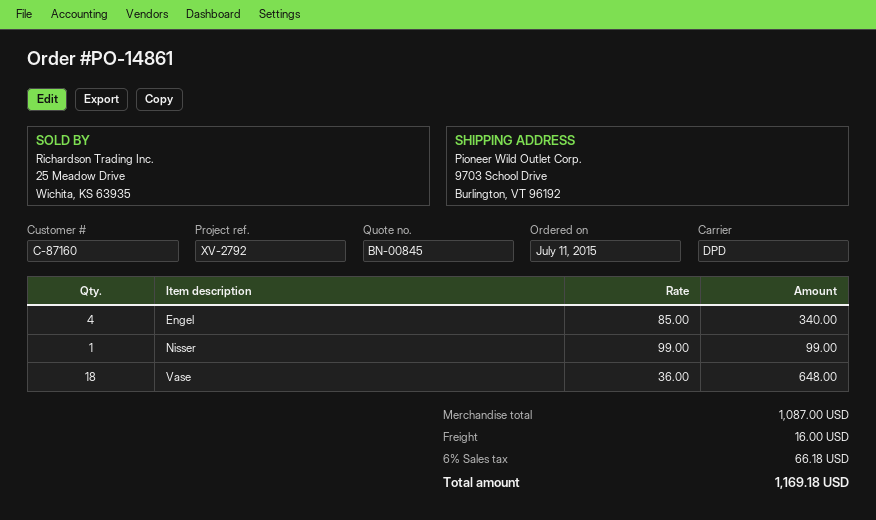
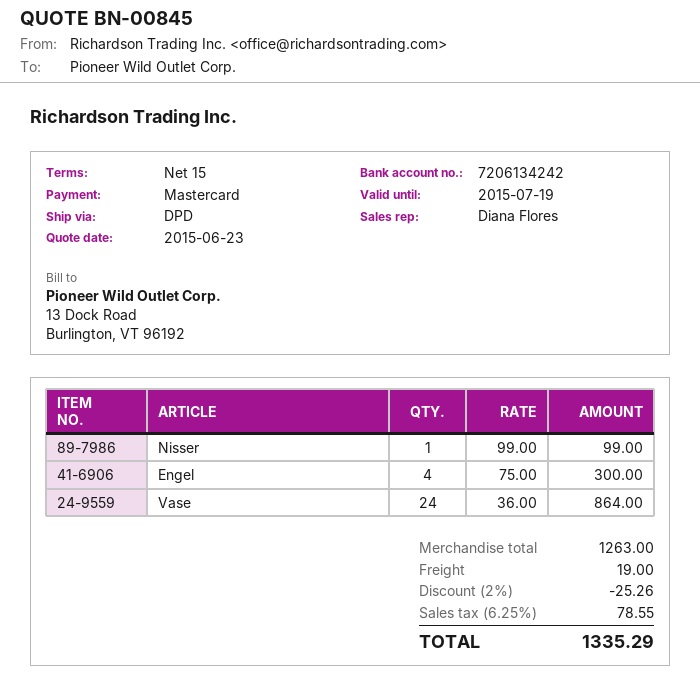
Engel: 4 x 85.00 = 340.00 -> 4 x 75.00 = 300.00
Vase: 18 x 36.00 = 648.00 -> 24 x 36.00 = 864.00
subtotal: 1087.00 -> 1263.00
discount: none -> 2% = 25.26
shipping: 16.00 -> 19.00
tax: 6% = 66.18 -> 6.25% = 78.55
total: 1169.18 -> 1335.29

